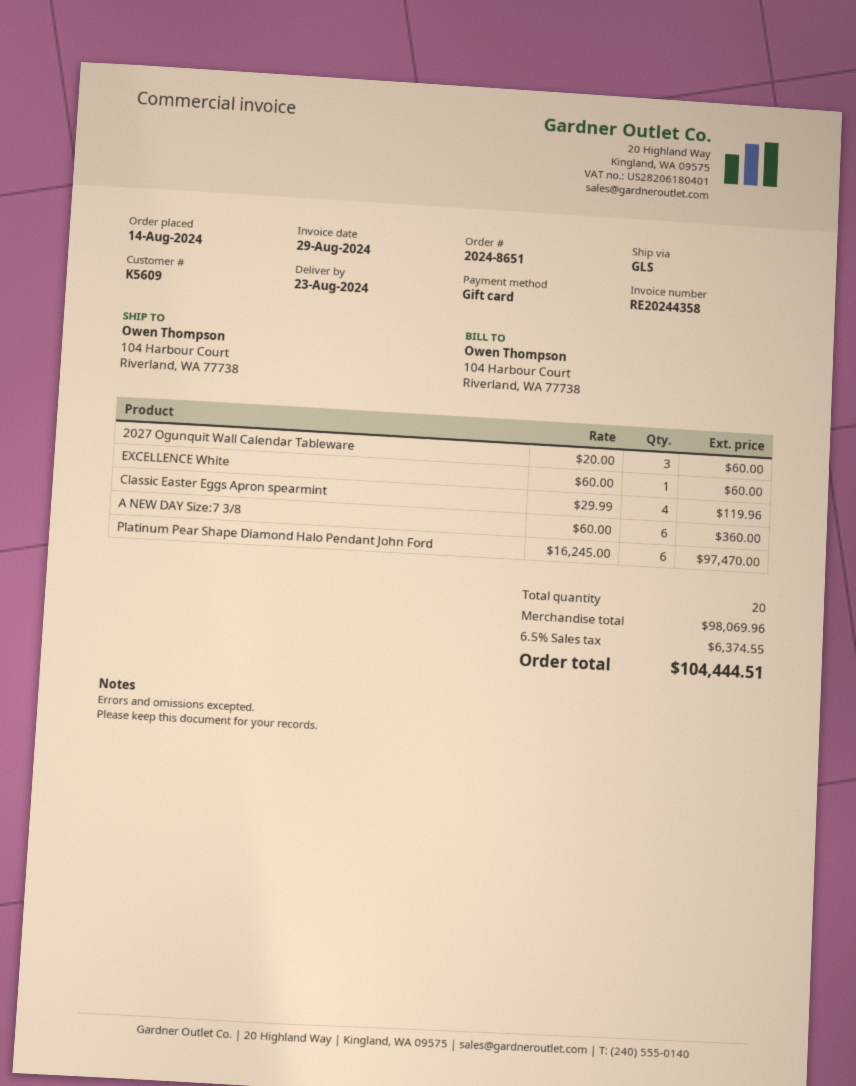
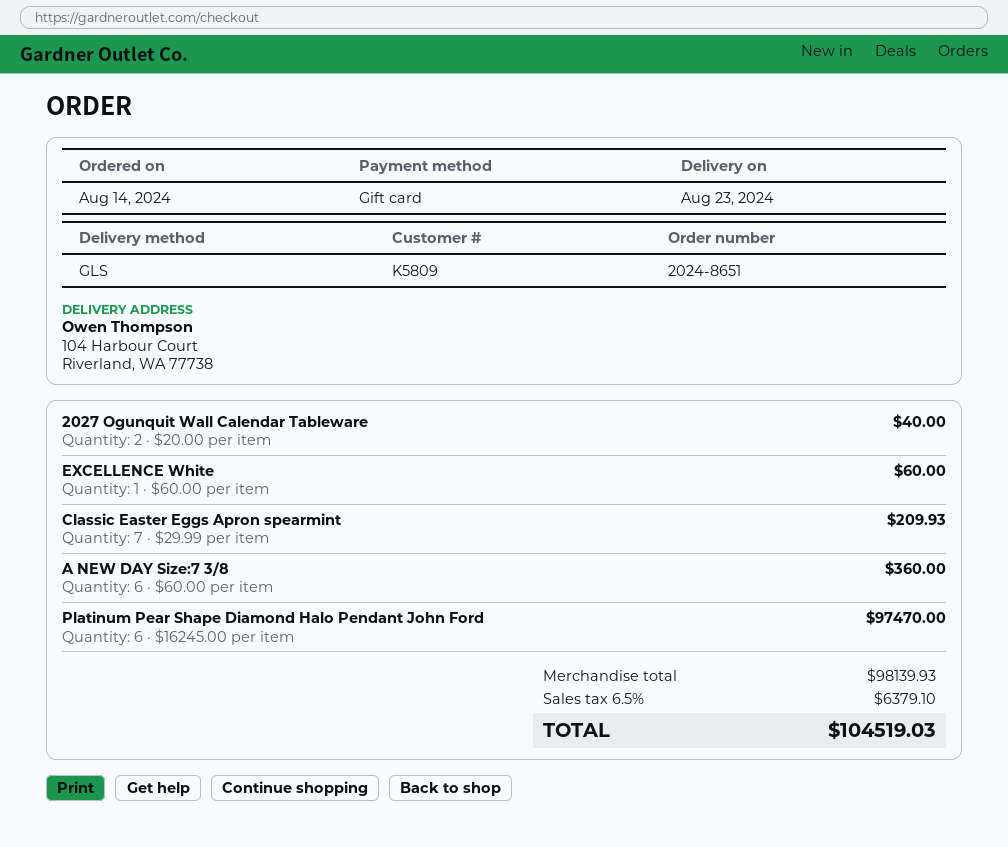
customer number: K5609 -> K5809
2027 Ogunquit Wall Calendar Tableware: 3 x 20.00 = 60.00 -> 2 x 20.00 = 40.00
Classic Easter Eggs Apron spearmint: 4 x 29.99 = 119.96 -> 7 x 29.99 = 209.93
subtotal: 98069.96 -> 98139.93
tax: 6.5% = 6374.55 -> 6.5% = 6379.10
total: 104444.51 -> 104519.03

